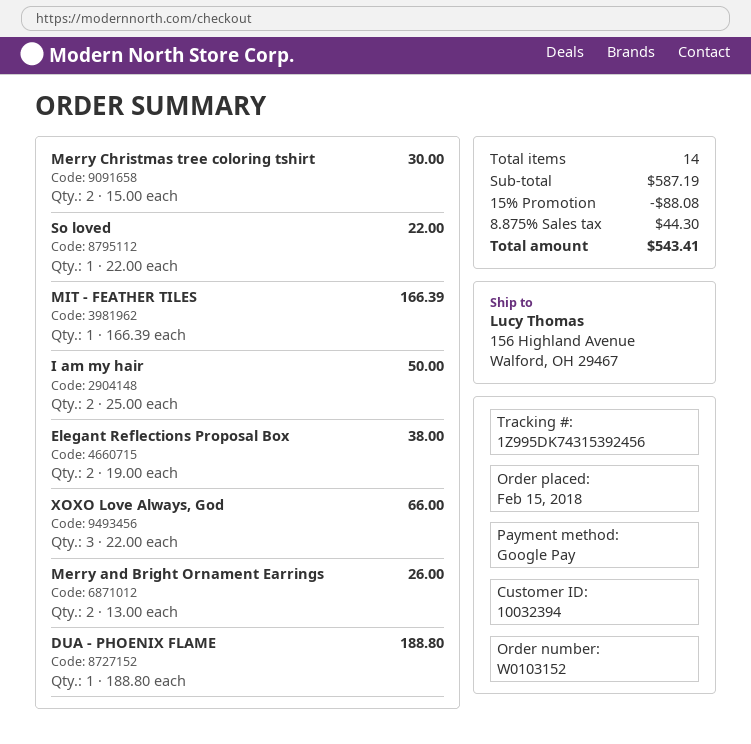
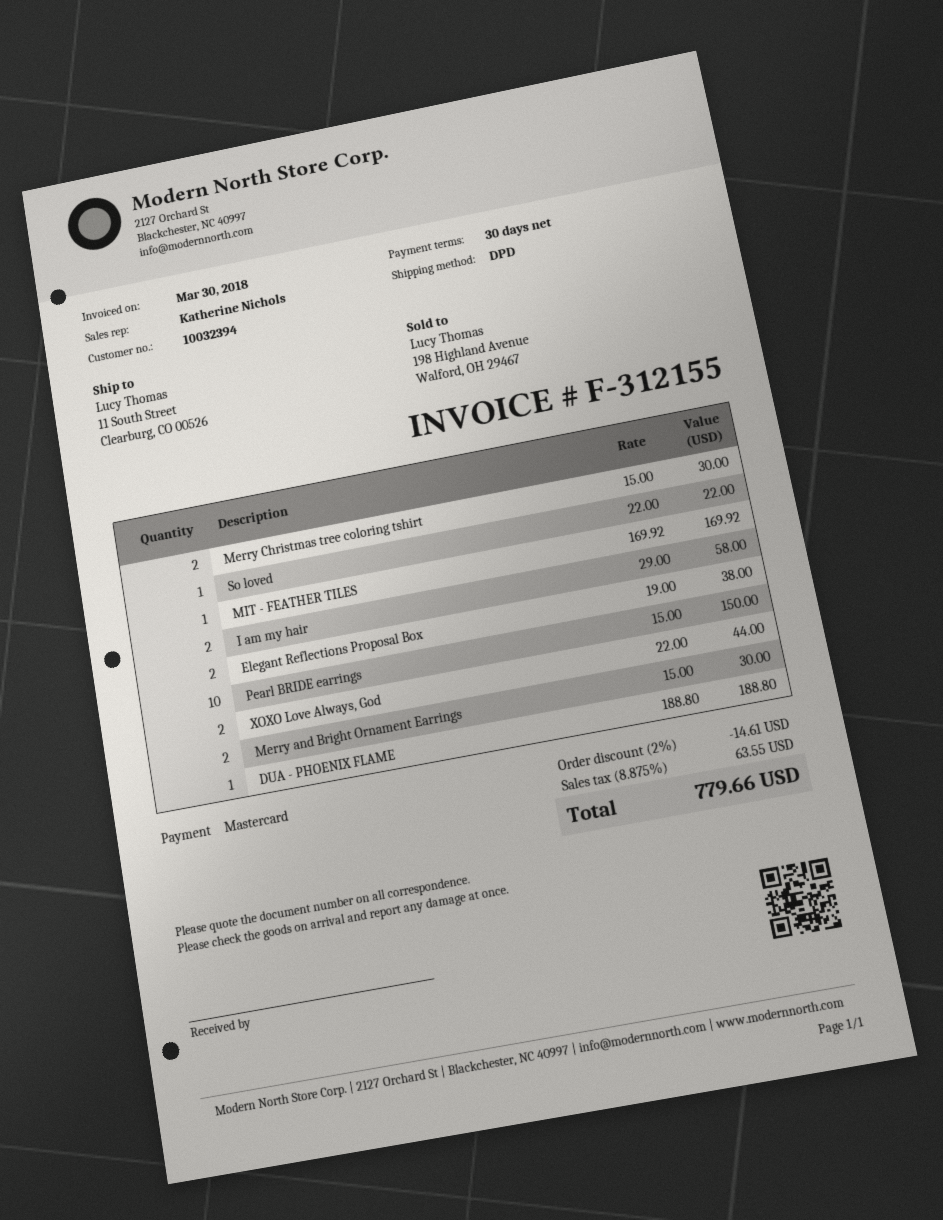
payment method: Google Pay -> Mastercard
ship to: 156 Highland Avenue, Walford, OH 29467 -> 11 South Street, Clearburg, CO 00526
MIT - FEATHER TILES: 1 x 166.39 = 166.39 -> 1 x 169.92 = 169.92
I am my hair: 2 x 25.00 = 50.00 -> 2 x 29.00 = 58.00
XOXO Love Always, God: 3 x 22.00 = 66.00 -> 2 x 22.00 = 44.00
Merry and Bright Ornament Earrings: 2 x 13.00 = 26.00 -> 2 x 15.00 = 30.00
Pearl BRIDE earrings: none -> 10 x 15.00 = 150.00
discount: 15% = 88.08 -> 2% = 14.61
tax: 8.875% = 44.30 -> 8.875% = 63.55
total: 543.41 -> 779.66

